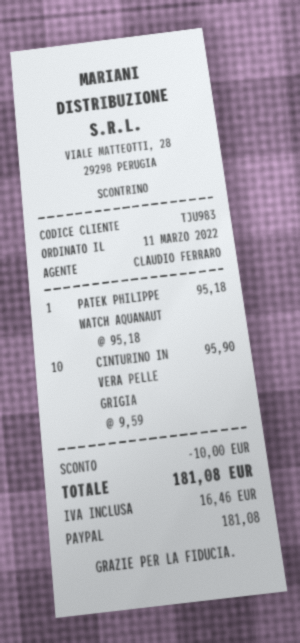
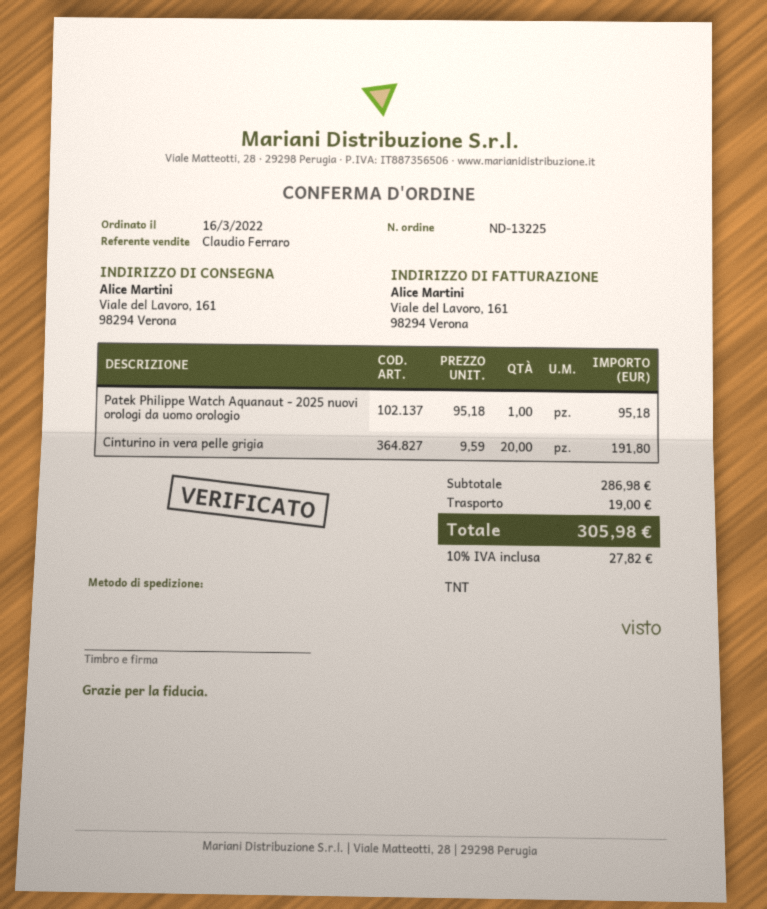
order date: 2022-03-11 -> 2022-03-16
CINTURINO IN VERA PELLE GRIGIA: 10 x 9.59 = 95.90 -> 20 x 9.59 = 191.80
discount: 10.00 -> none
shipping: none -> 19.00
tax: 16.46 -> 27.82
total: 181.08 -> 305.98

